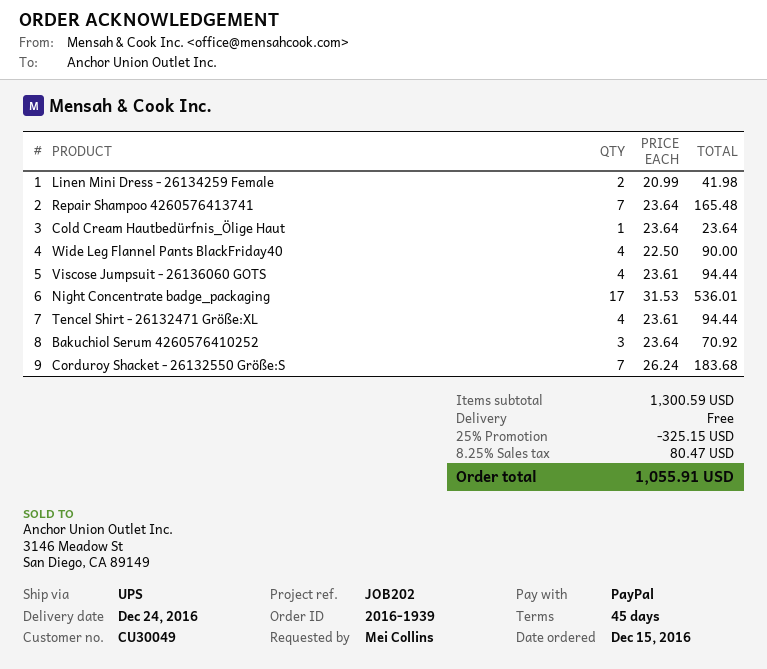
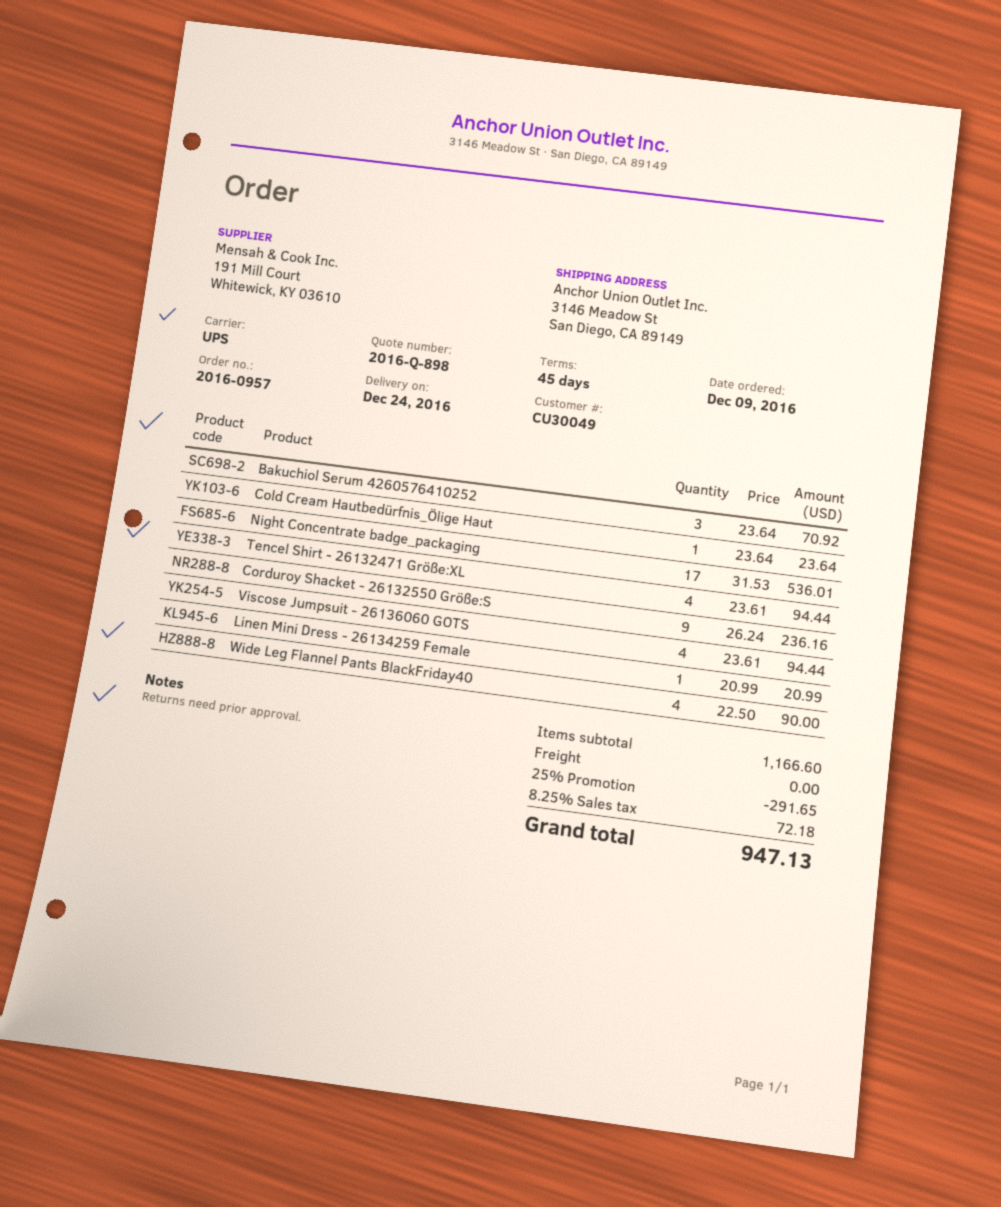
order number: 2016-1939 -> 2016-0957
order date: 2016-12-15 -> 2016-12-09
Linen Mini Dress - 26134259 Female: 2 x 20.99 = 41.98 -> 1 x 20.99 = 20.99
Repair Shampoo 4260576413741: 7 x 23.64 = 165.48 -> none
Corduroy Shacket - 26132550 Größe:S: 7 x 26.24 = 183.68 -> 9 x 26.24 = 236.16
subtotal: 1300.59 -> 1166.60
discount: 25% = 325.15 -> 25% = 291.65
tax: 8.25% = 80.47 -> 8.25% = 72.18
total: 1055.91 -> 947.13

